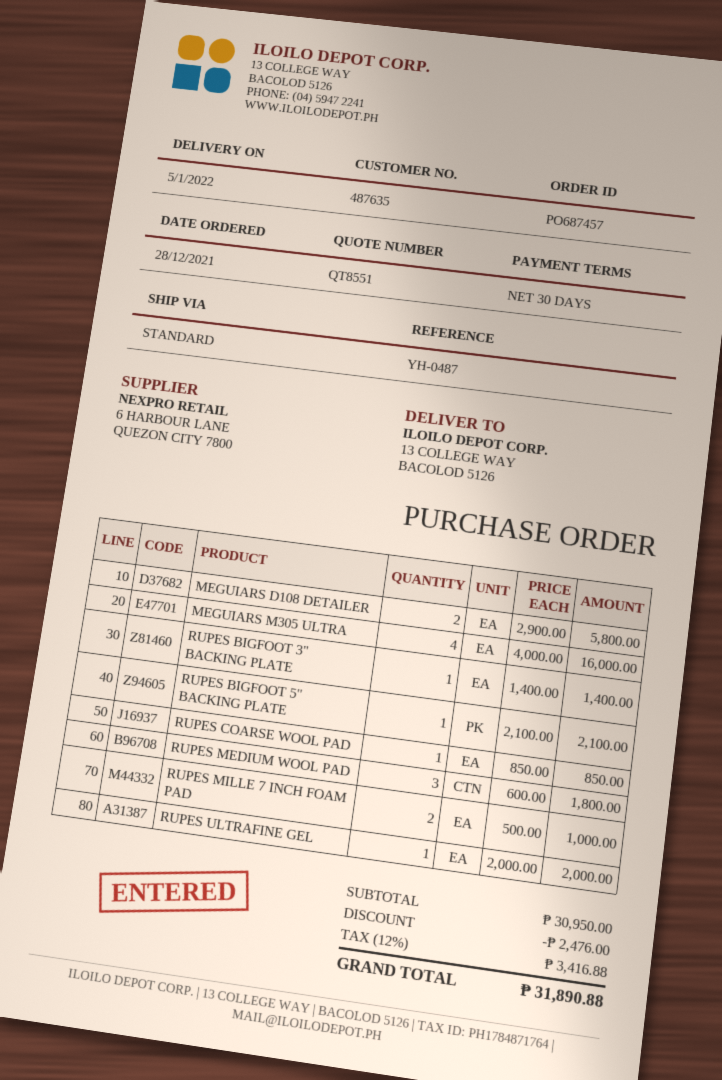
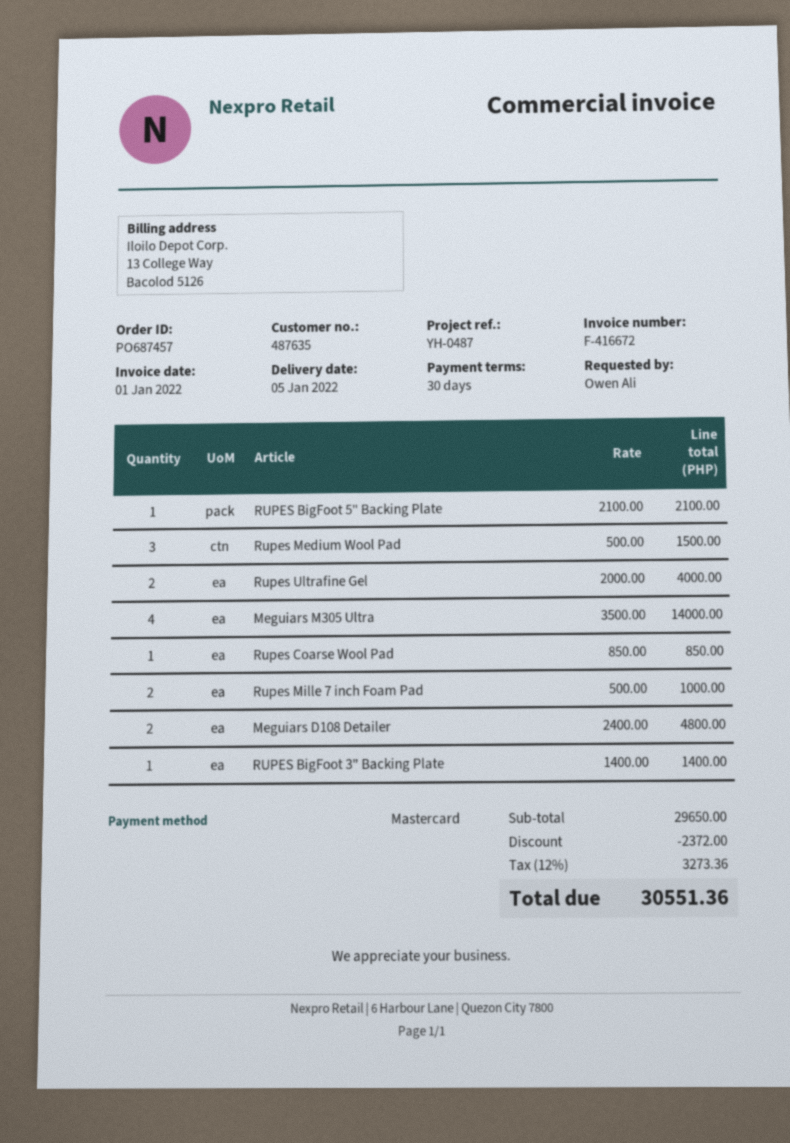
MEGUIARS D108 DETAILER: 2 x 2900.00 = 5800.00 -> 2 x 2400.00 = 4800.00
MEGUIARS M305 ULTRA: 4 x 4000.00 = 16000.00 -> 4 x 3500.00 = 14000.00
RUPES MEDIUM WOOL PAD: 3 x 600.00 = 1800.00 -> 3 x 500.00 = 1500.00
RUPES ULTRAFINE GEL: 1 x 2000.00 = 2000.00 -> 2 x 2000.00 = 4000.00
subtotal: 30950.00 -> 29650.00
discount: 2476.00 -> 2372.00
tax: 12% = 3416.88 -> 12% = 3273.36
total: 31890.88 -> 30551.36

